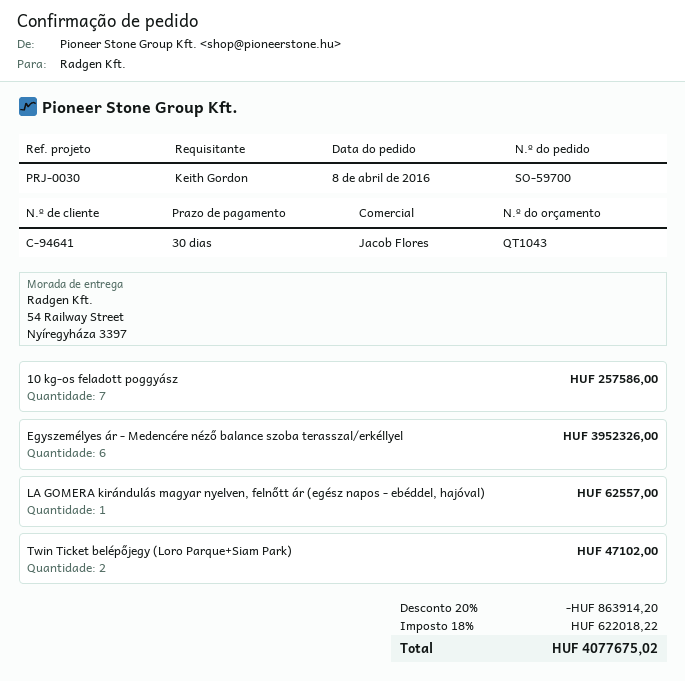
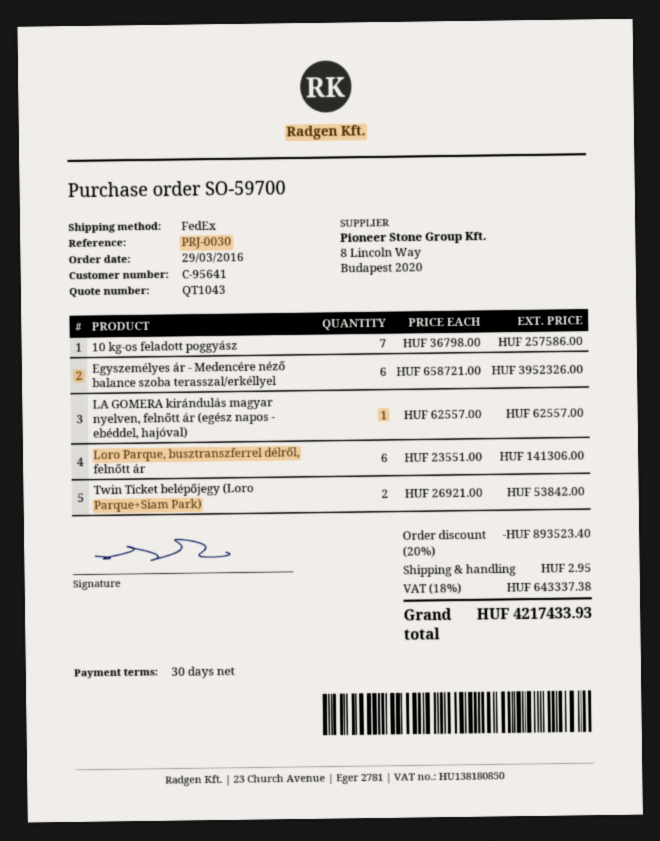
order date: 2016-04-08 -> 2016-03-29
customer number: C-94641 -> C-95641
Twin Ticket belépőjegy (Loro Parque+Siam Park): 2 for 47102.00 -> 2 for 53842.00
Loro Parque, busztranszferrel délről, felnőtt ár: none -> 6 for 141306.00
discount: 20% = 863914.20 -> 20% = 893523.40
shipping: none -> 2.95
tax: 18% = 622018.22 -> 18% = 643337.38
total: 4077675.02 -> 4217433.93

